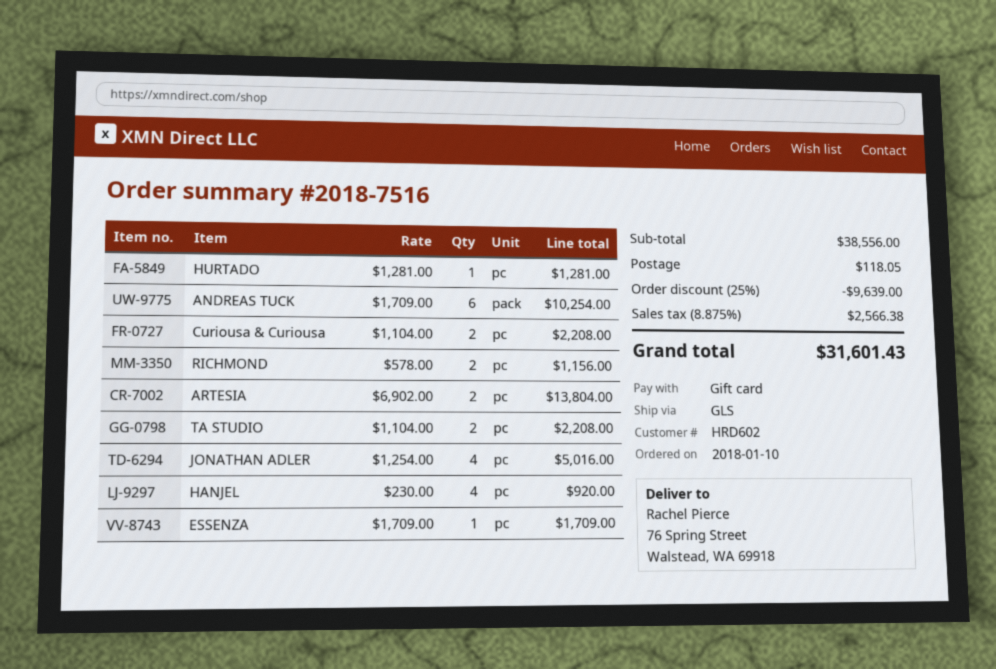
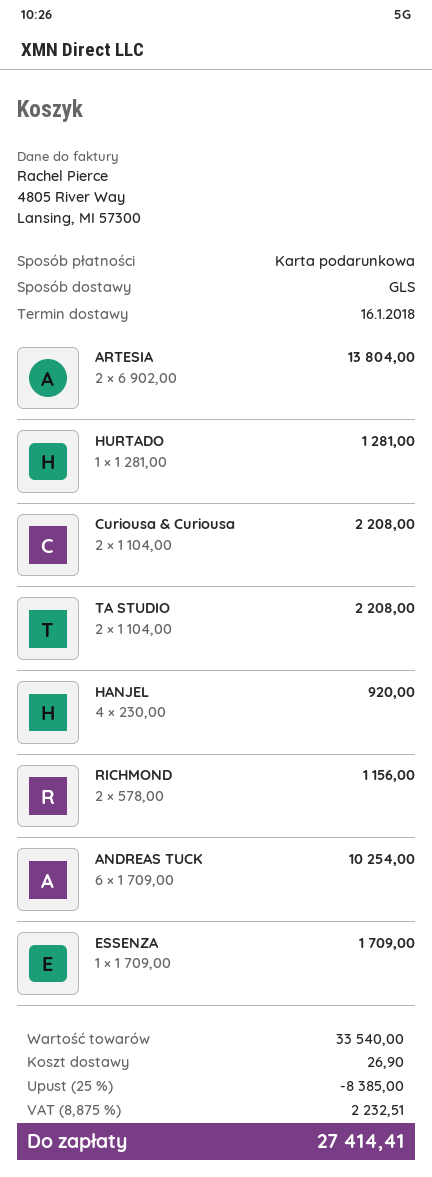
JONATHAN ADLER: 4 x 1254.00 = 5016.00 -> none
subtotal: 38556.00 -> 33540.00
discount: 25% = 9639.00 -> 25% = 8385.00
shipping: 118.05 -> 26.90
tax: 8.875% = 2566.38 -> 8.875% = 2232.51
total: 31601.43 -> 27414.41

